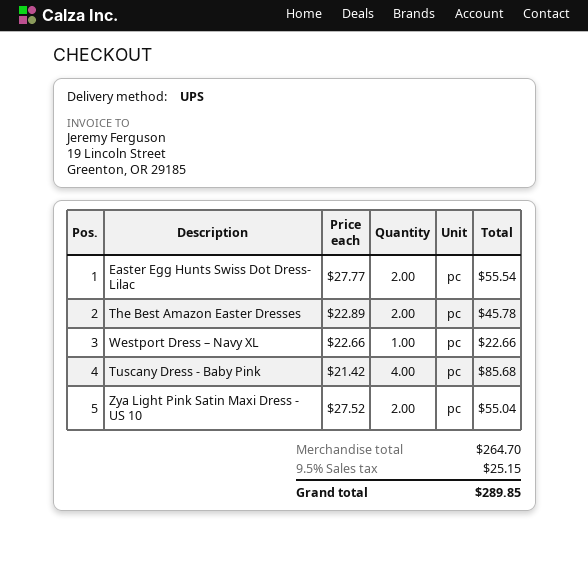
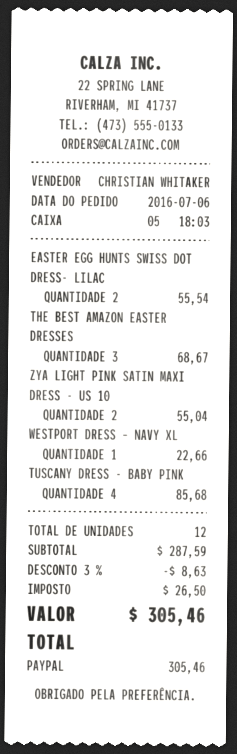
The Best Amazon Easter Dresses: 2 for 45.78 -> 3 for 68.67
subtotal: 264.70 -> 287.59
discount: none -> 3% = 8.63
tax: 25.15 -> 26.50
total: 289.85 -> 305.46

